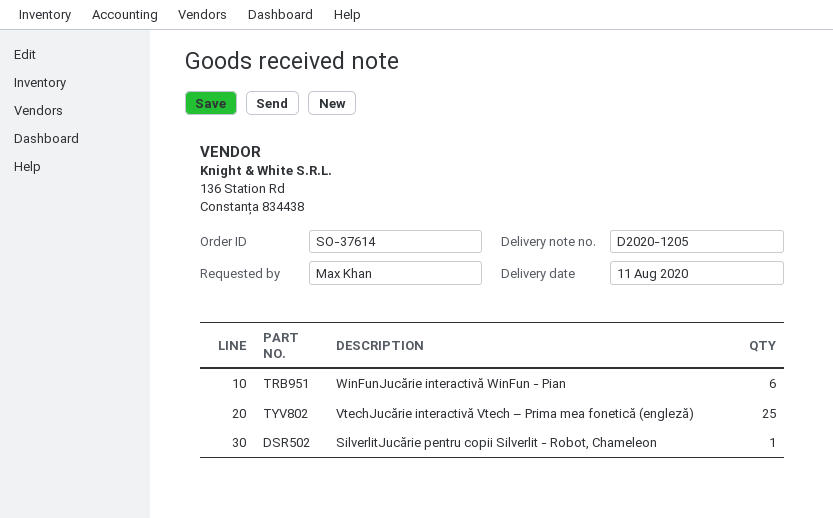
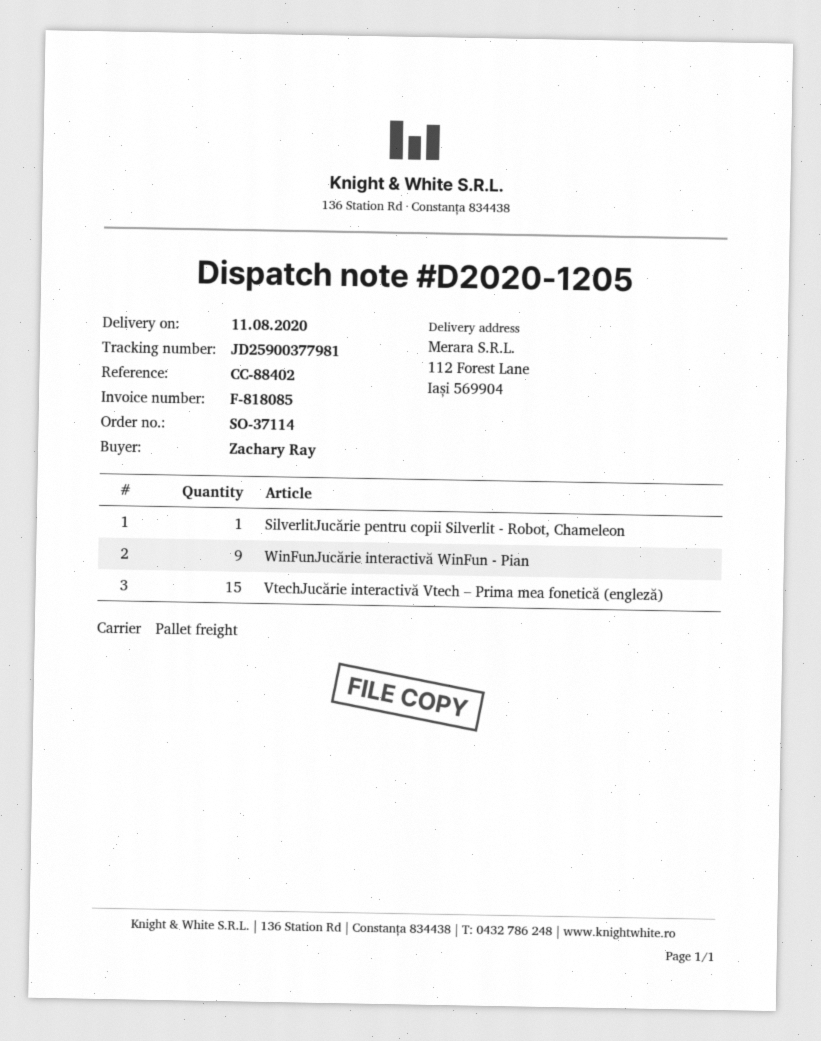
order number: SO-37614 -> SO-37114
ordered by: Max Khan -> Zachary Ray
WinFunJucărie interactivă WinFun - Pian: 6 -> 9
VtechJucărie interactivă Vtech – Prima mea fonetică (engleză): 25 -> 15

